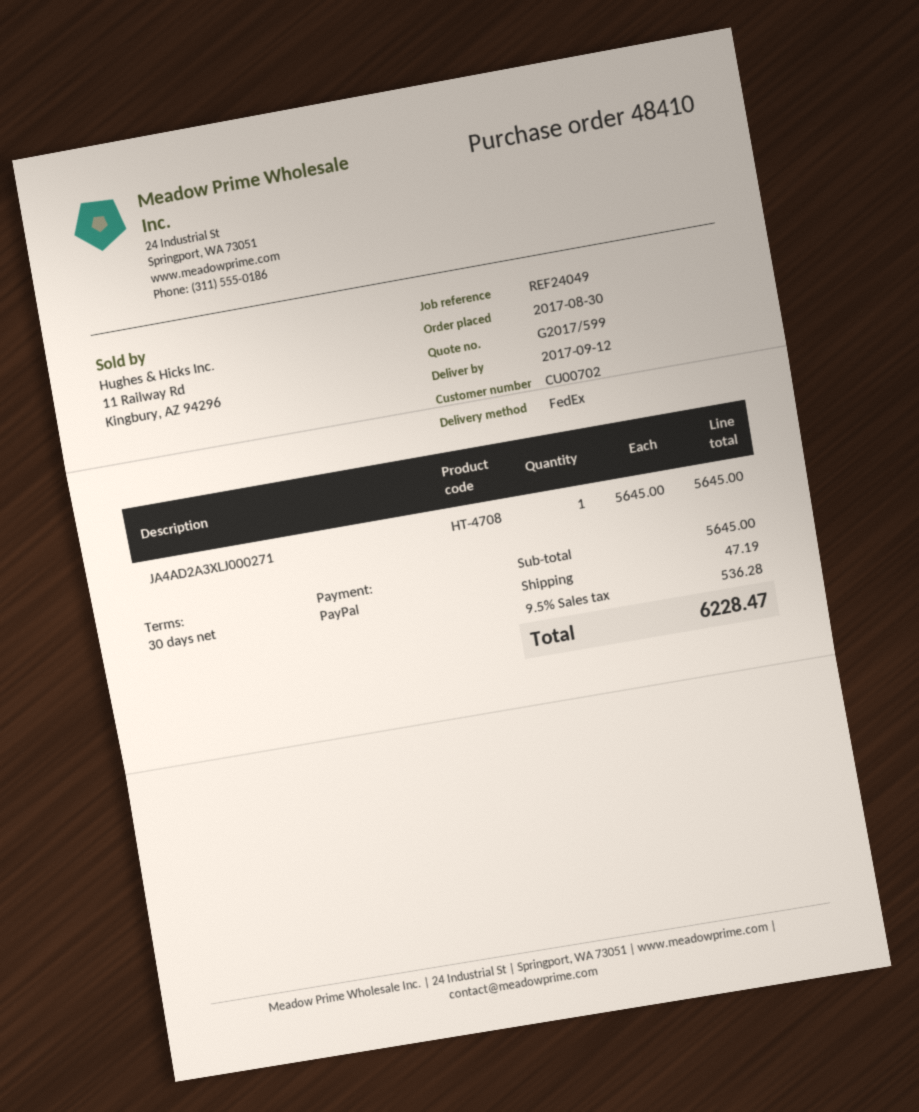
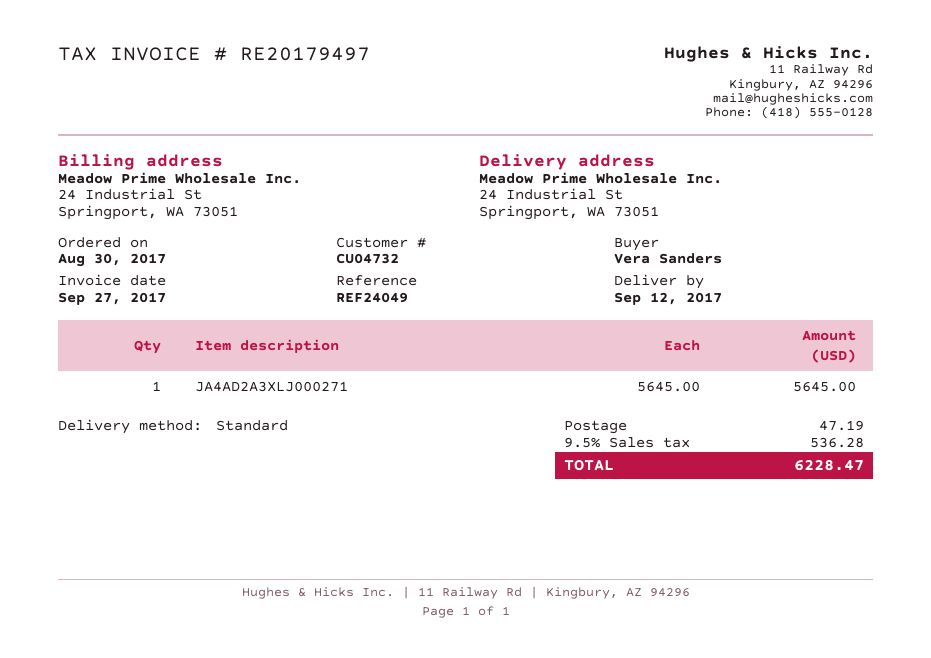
customer number: CU00702 -> CU04732
shipping method: FedEx -> standard

